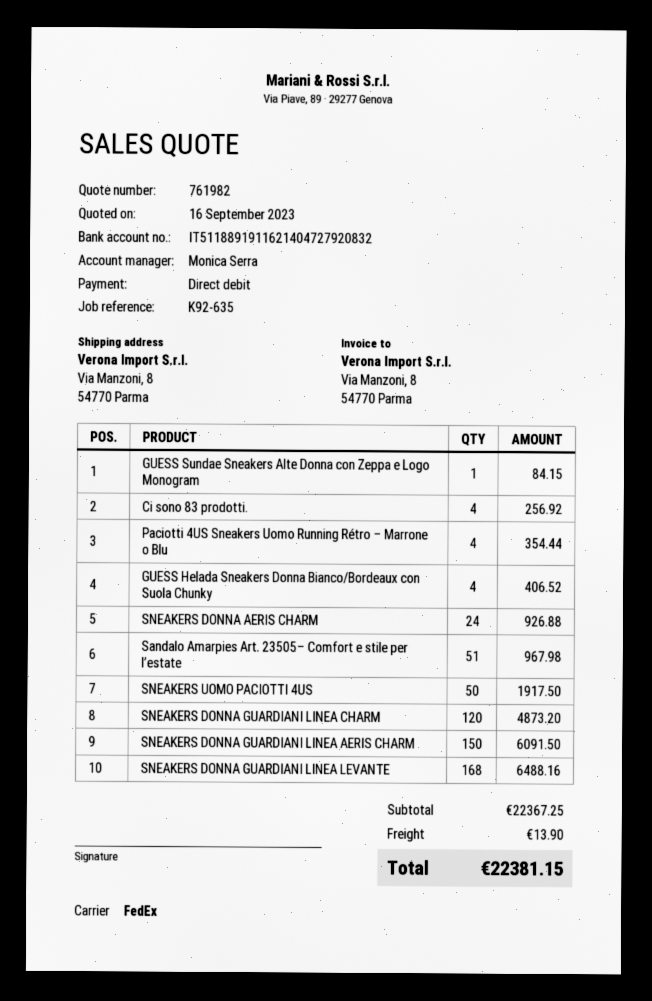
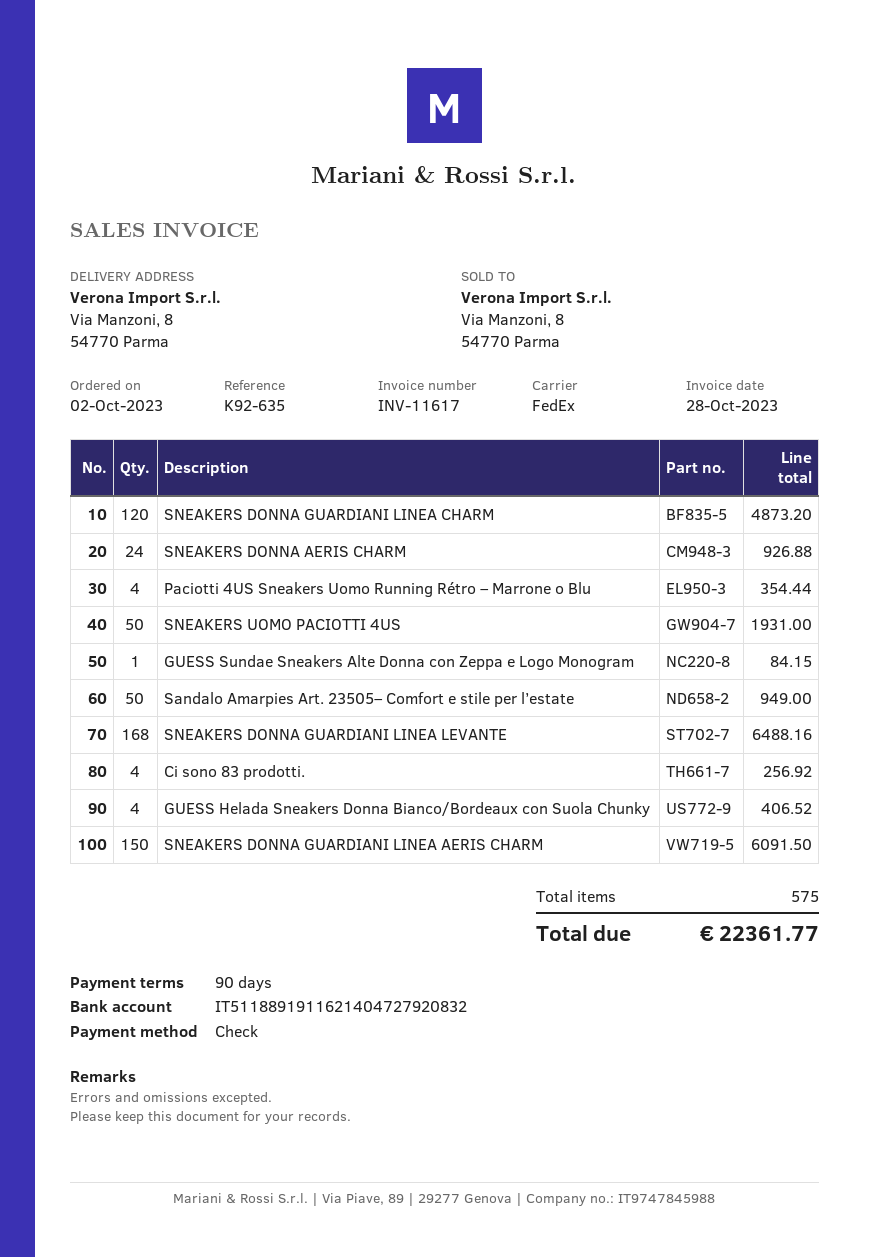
payment method: direct debit -> cheque
Sandalo Amarpies Art. 23505– Comfort e stile per l’estate: 51 for 967.98 -> 50 for 949.00
SNEAKERS UOMO PACIOTTI 4US: 50 for 1917.50 -> 50 for 1931.00
shipping: 13.90 -> none
total: 22381.15 -> 22361.77

